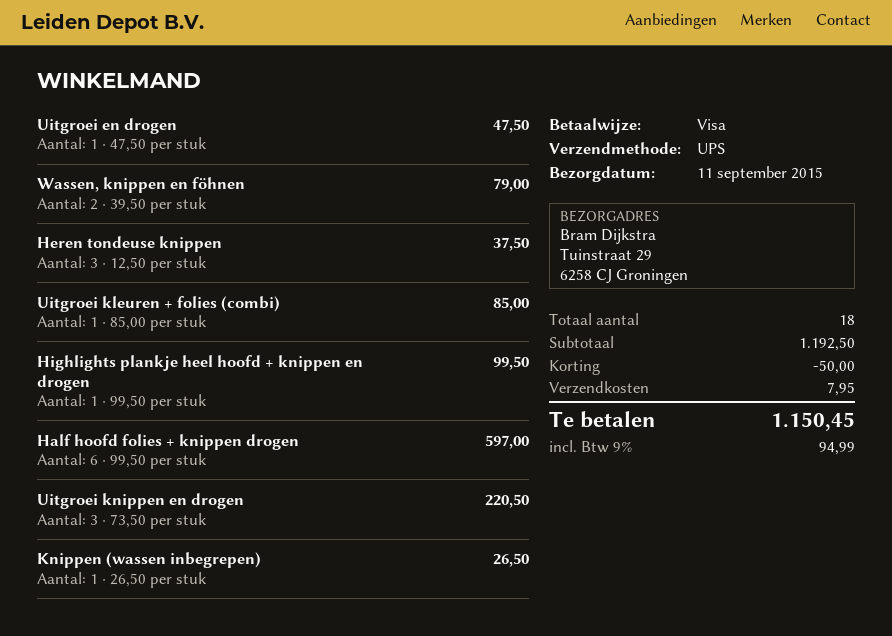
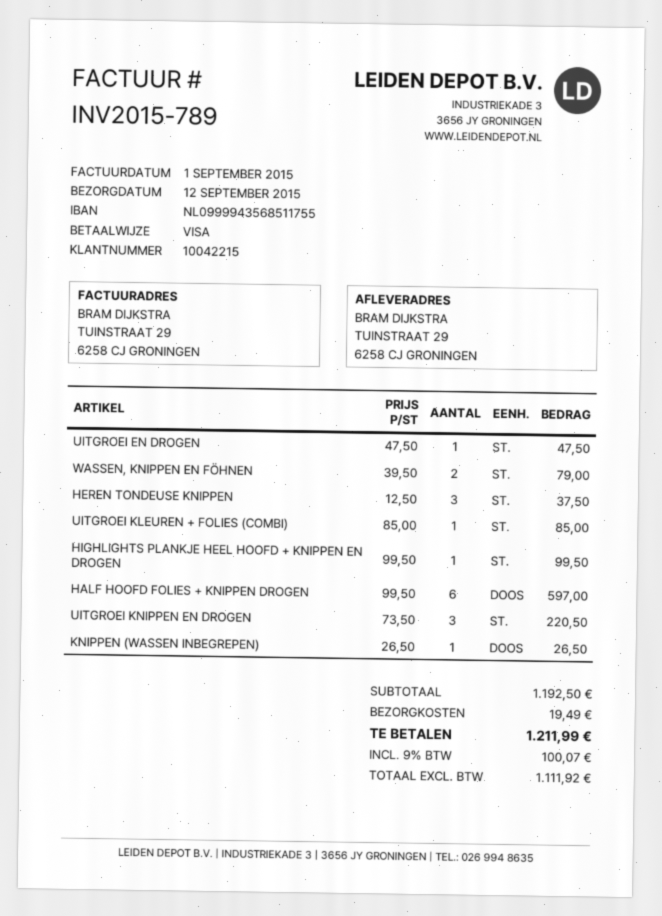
delivery date: 2015-09-11 -> 2015-09-12
discount: 50.00 -> none
shipping: 7.95 -> 19.49
tax: 9% = 94.99 -> 9% = 100.07
total: 1150.45 -> 1211.99

